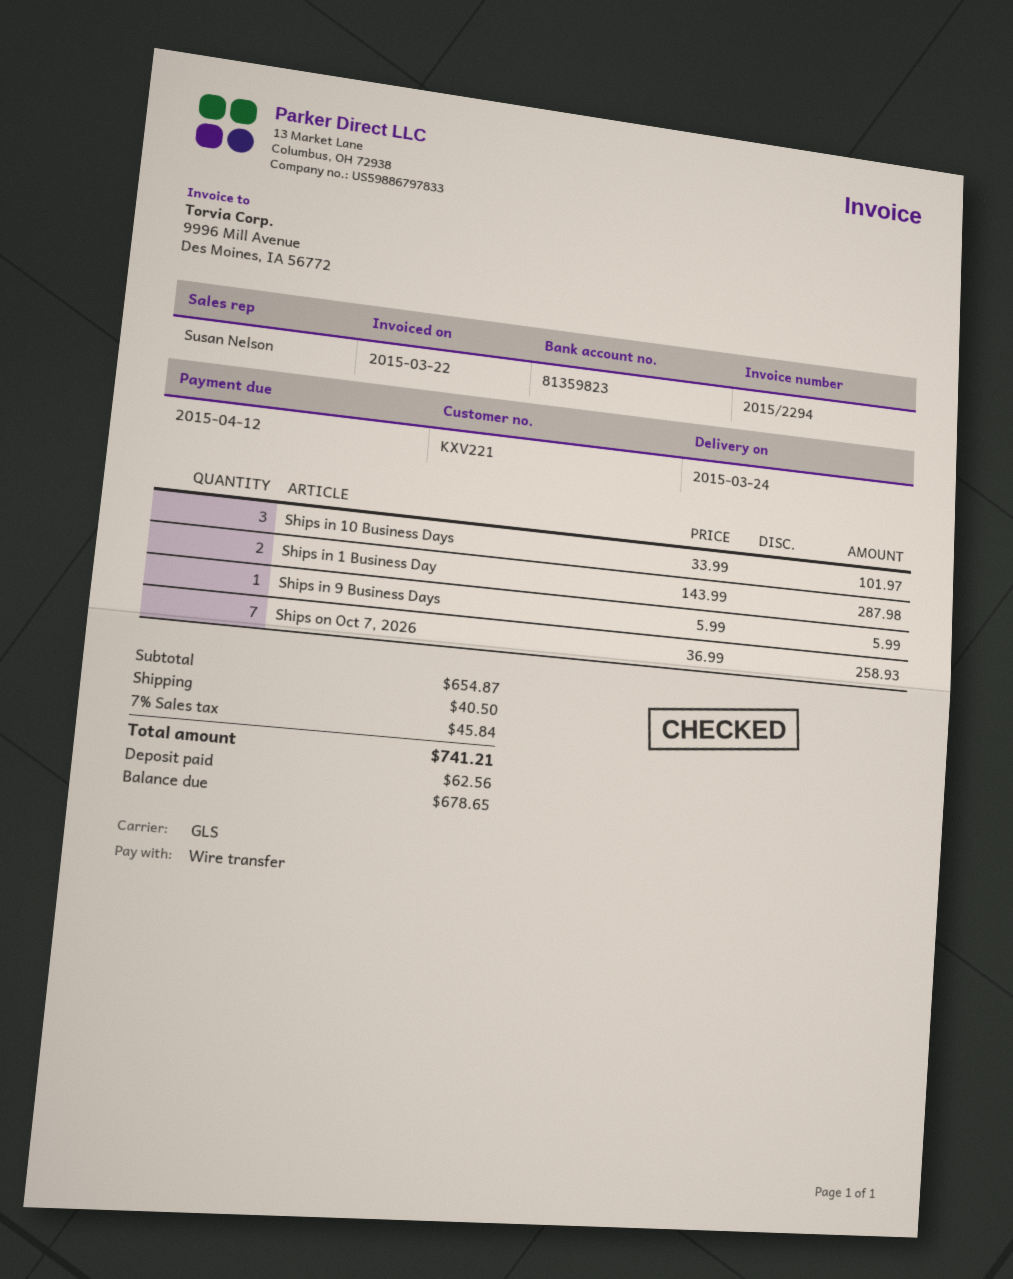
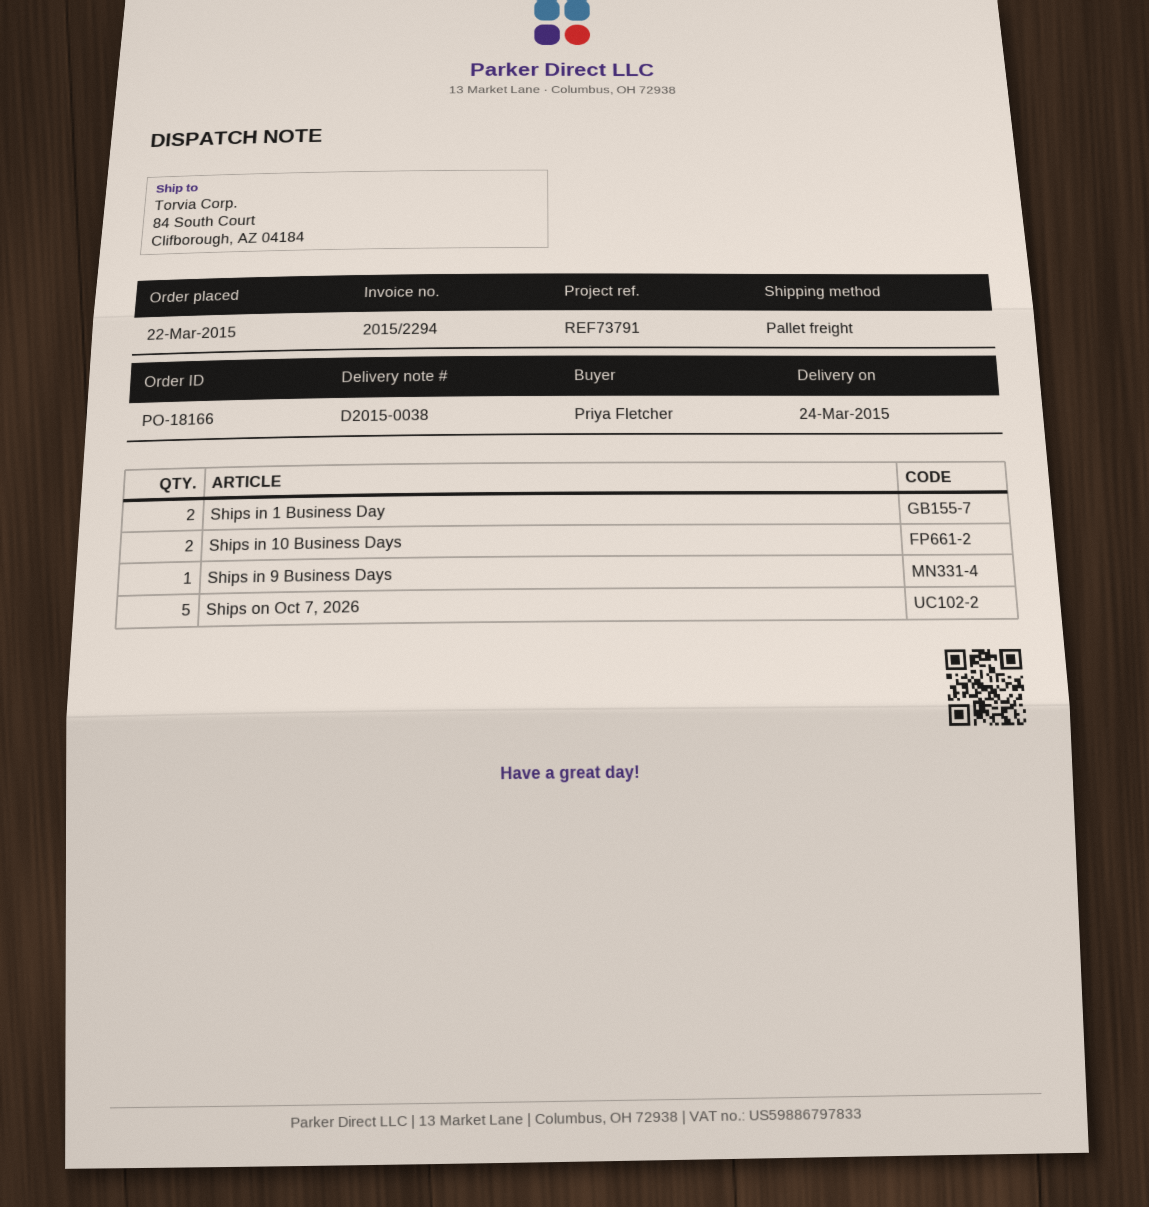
shipping method: GLS -> pallet freight
Ships in 10 Business Days: 3 -> 2
Ships on Oct 7, 2026: 7 -> 5

